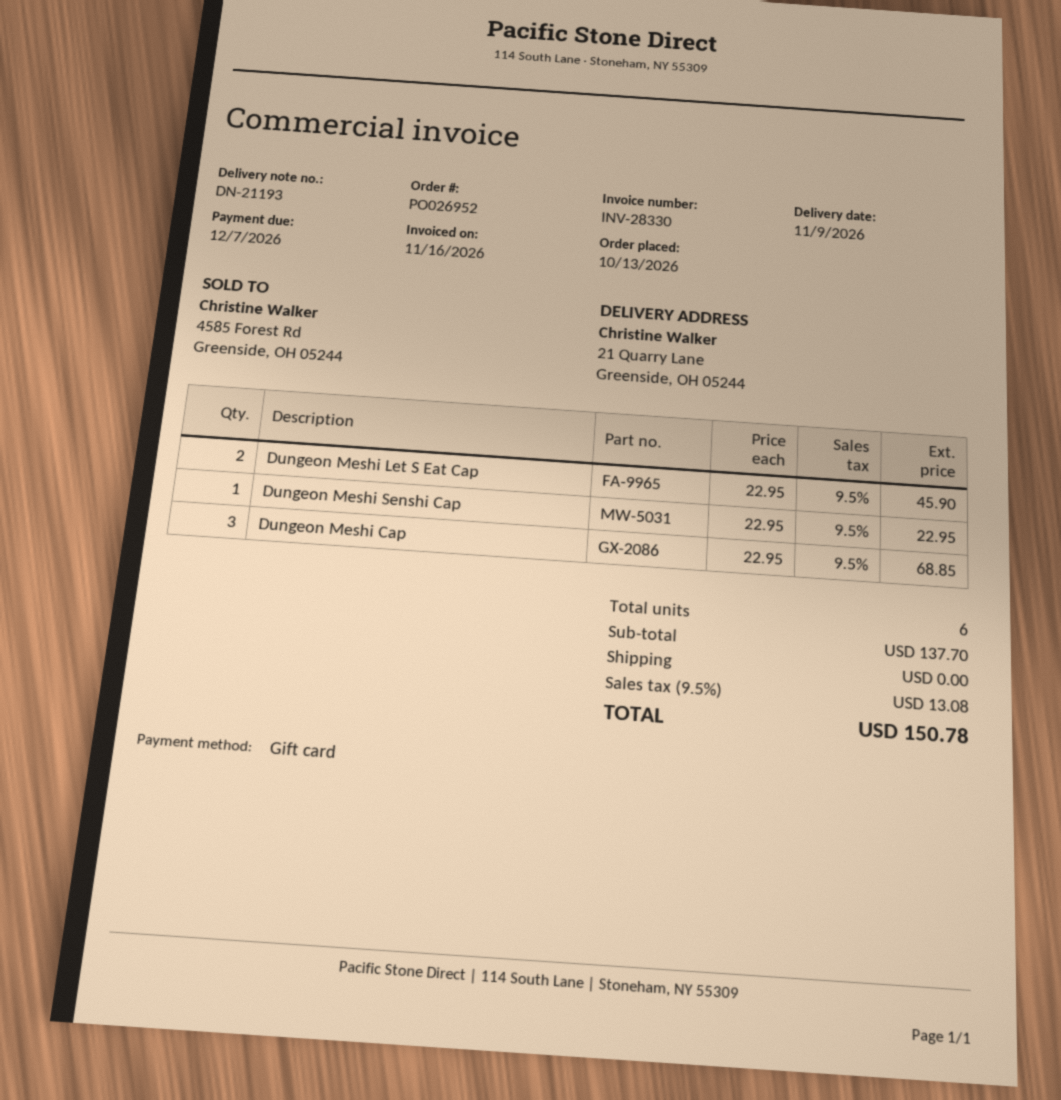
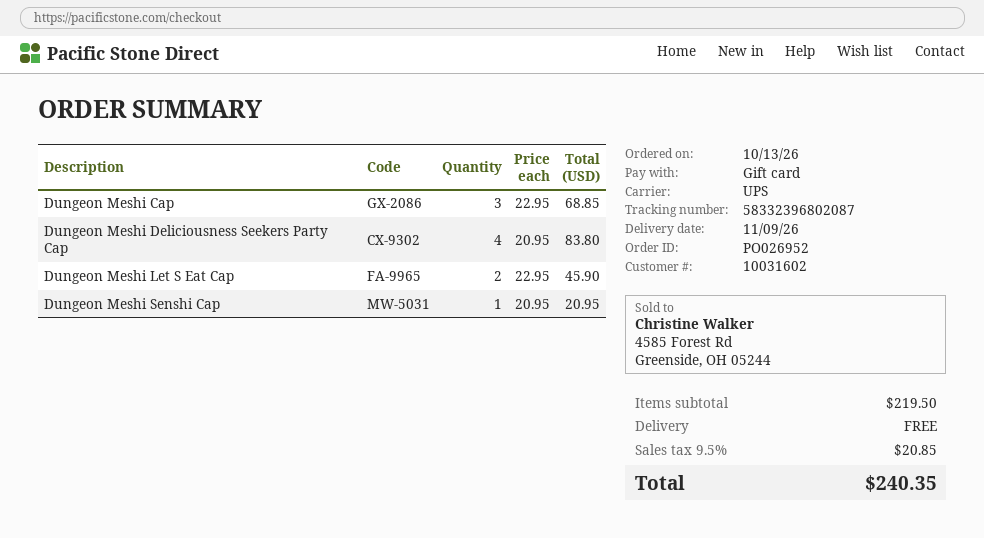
Dungeon Meshi Senshi Cap: 1 x 22.95 = 22.95 -> 1 x 20.95 = 20.95
Dungeon Meshi Deliciousness Seekers Party Cap: none -> 4 x 20.95 = 83.80
subtotal: 137.70 -> 219.50
tax: 9.5% = 13.08 -> 9.5% = 20.85
total: 150.78 -> 240.35

